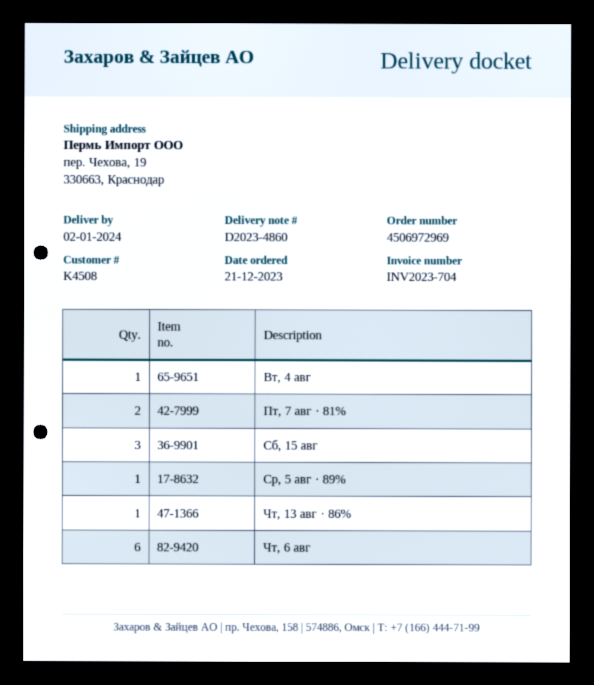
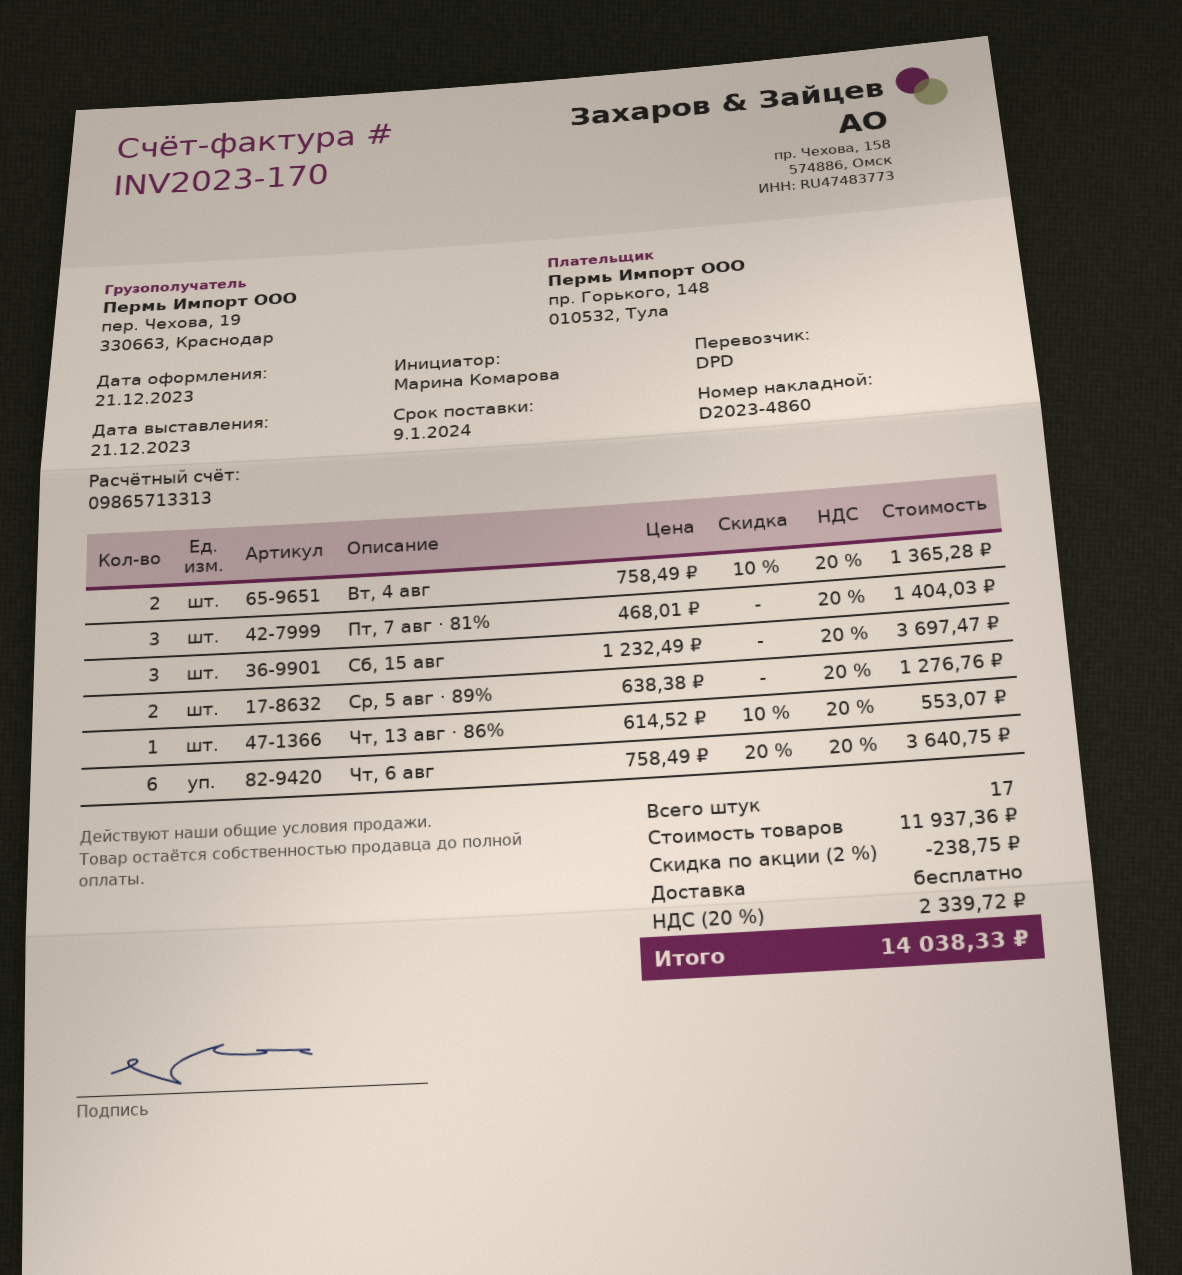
delivery date: 2024-01-02 -> 2024-01-09
invoice number: INV2023-704 -> INV2023-170
Вт, 4 авг: 1 -> 2
Пт, 7 авг · 81%: 2 -> 3
Ср, 5 авг · 89%: 1 -> 2

